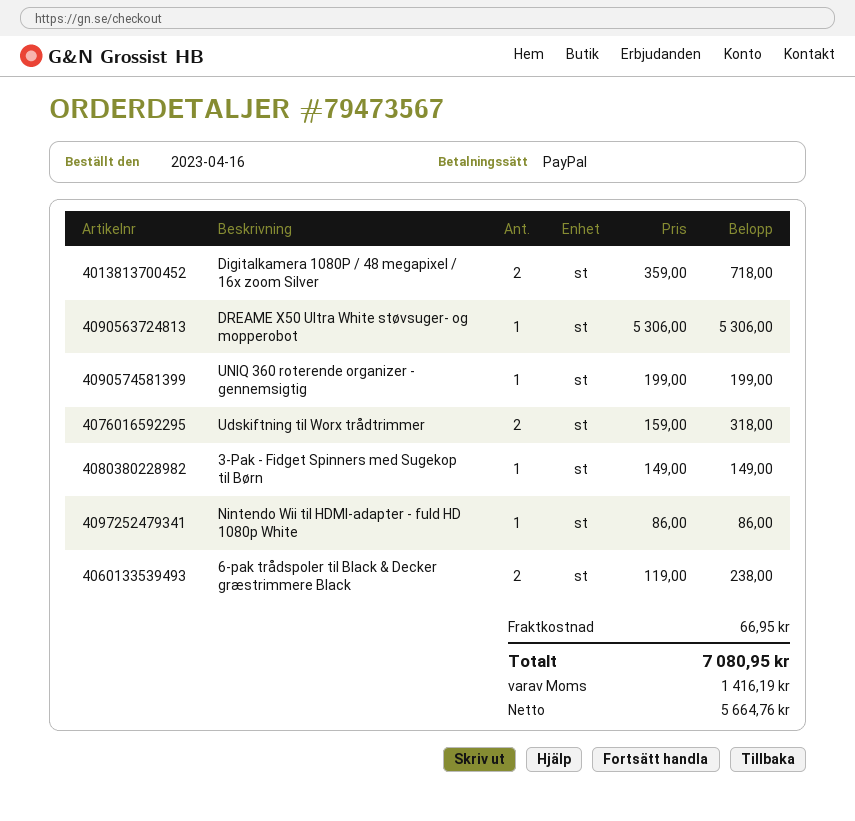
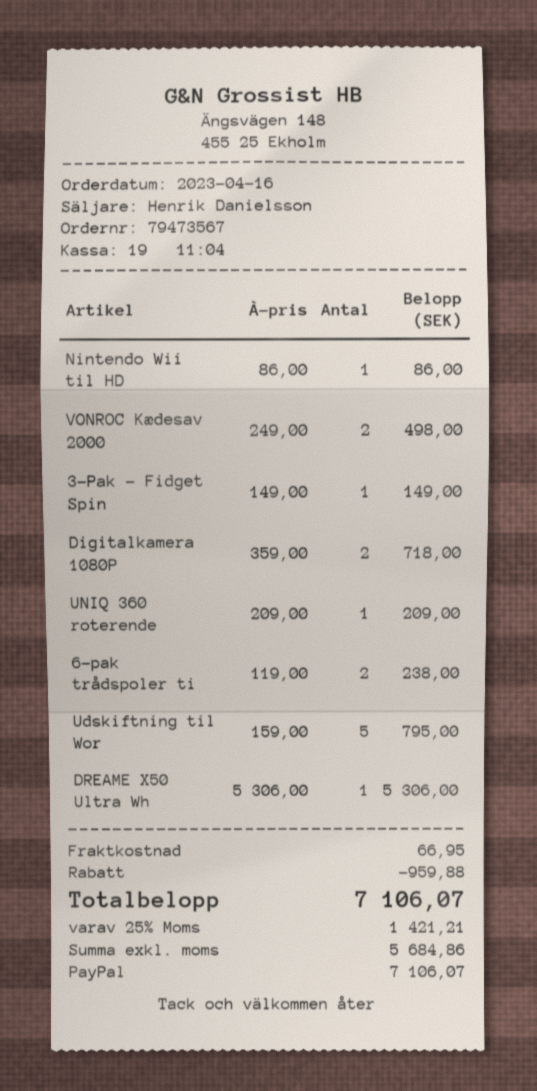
UNIQ 360 roterende organizer - gennemsigtig: 1 x 199.00 = 199.00 -> 1 x 209.00 = 209.00
Udskiftning til Worx trådtrimmer: 2 x 159.00 = 318.00 -> 5 x 159.00 = 795.00
VONROC Kædesav 2000: none -> 2 x 249.00 = 498.00
discount: none -> 959.88
net: 5664.76 -> 5684.86
tax: 1416.19 -> 1421.21
total: 7080.95 -> 7106.07

